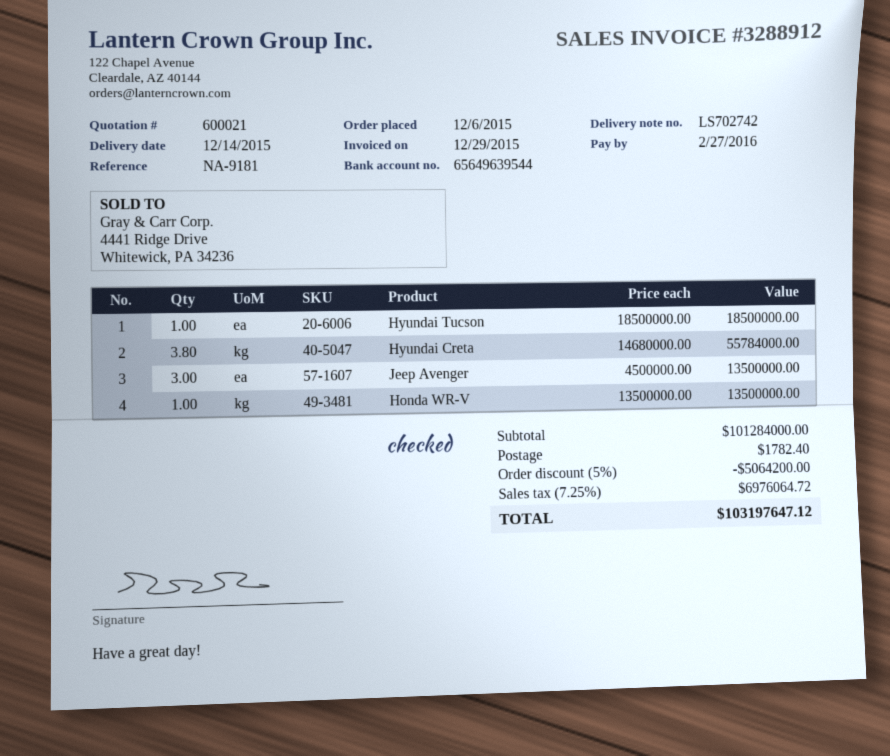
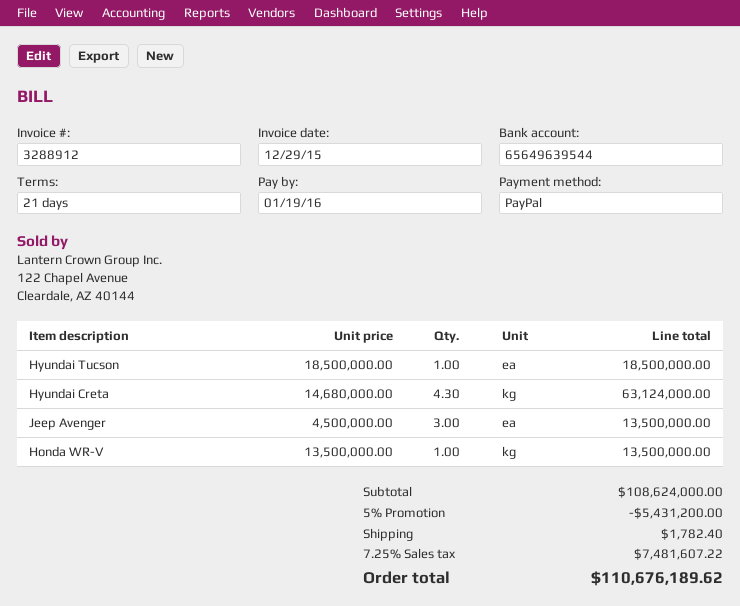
due date: 2016-02-27 -> 2016-01-19
Hyundai Creta: 3.8 x 14680000.00 = 55784000.00 -> 4.3 x 14680000.00 = 63124000.00
subtotal: 101284000.00 -> 108624000.00
discount: 5% = 5064200.00 -> 5% = 5431200.00
tax: 7.25% = 6976064.72 -> 7.25% = 7481607.22
total: 103197647.12 -> 110676189.62

